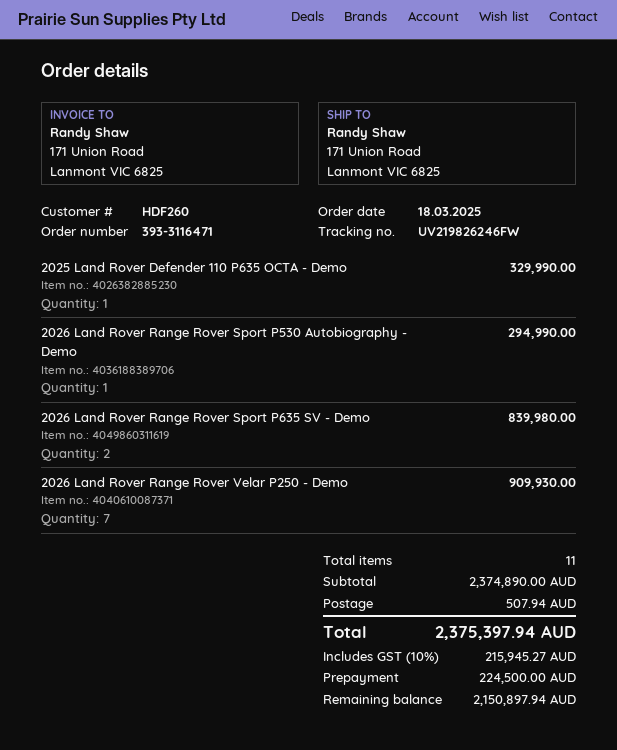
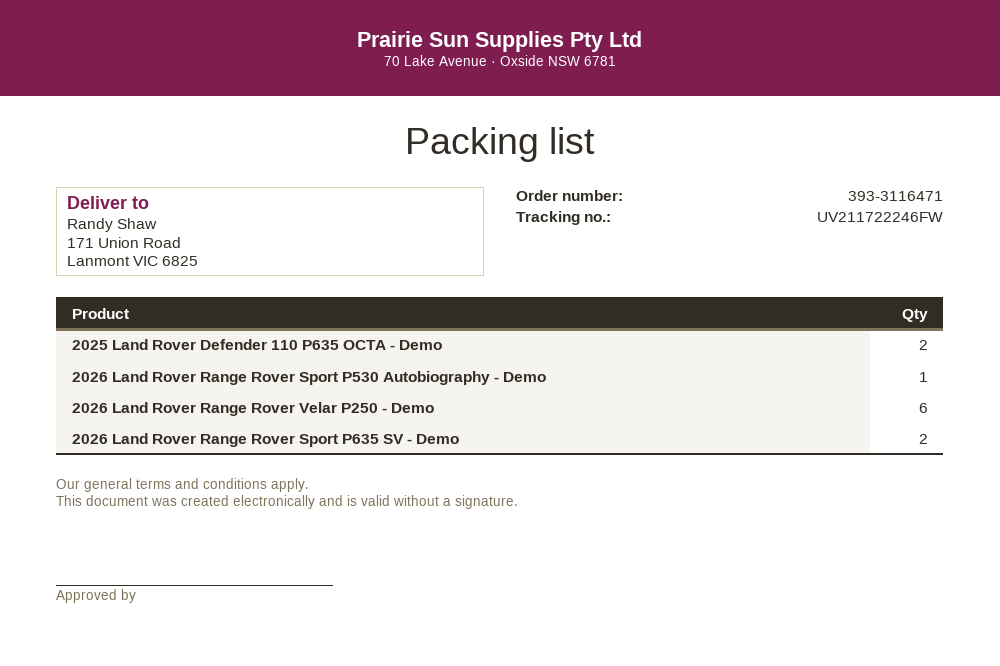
tracking number: UV219826246FW -> UV211722246FW
2025 Land Rover Defender 110 P635 OCTA - Demo: 1 -> 2
2026 Land Rover Range Rover Velar P250 - Demo: 7 -> 6

